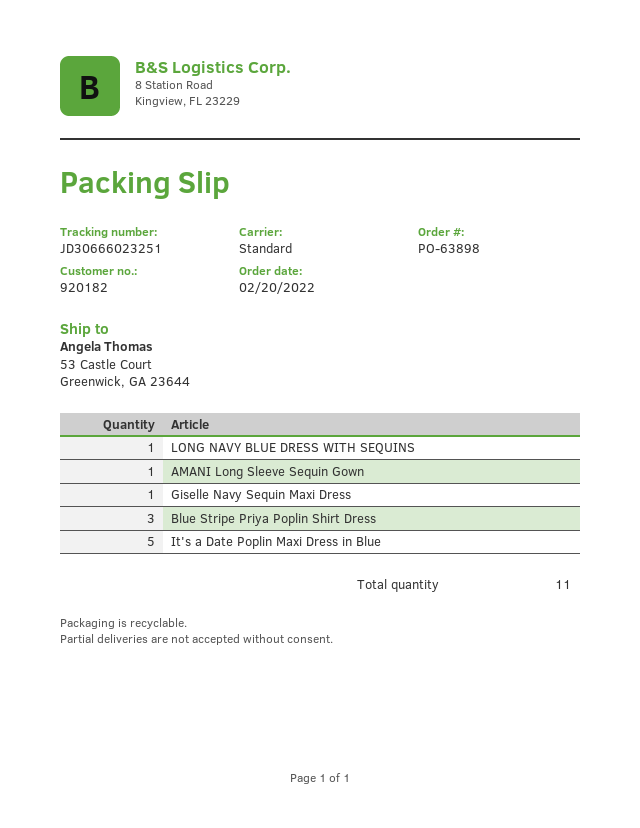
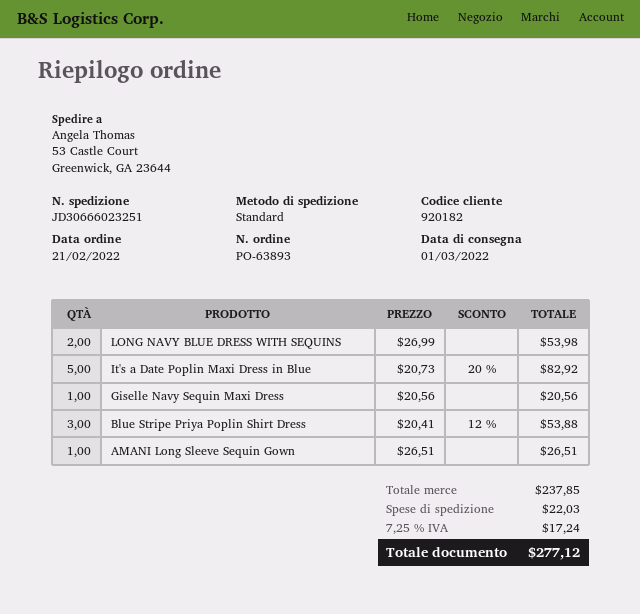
order number: PO-63898 -> PO-63893
order date: 2022-02-20 -> 2022-02-21
LONG NAVY BLUE DRESS WITH SEQUINS: 1 -> 2

